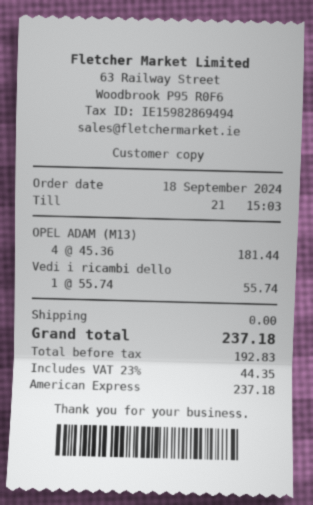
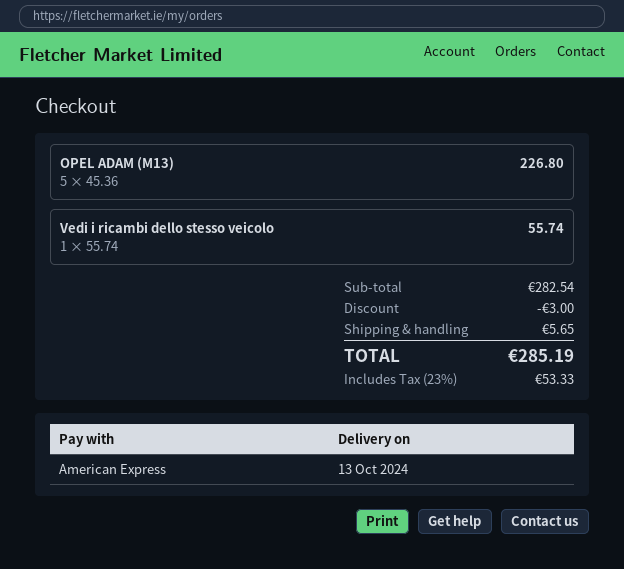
OPEL ADAM (M13): 4 x 45.36 = 181.44 -> 5 x 45.36 = 226.80
discount: none -> 3.00
shipping: 0.00 -> 5.65
tax: 23% = 44.35 -> 23% = 53.33
total: 237.18 -> 285.19

